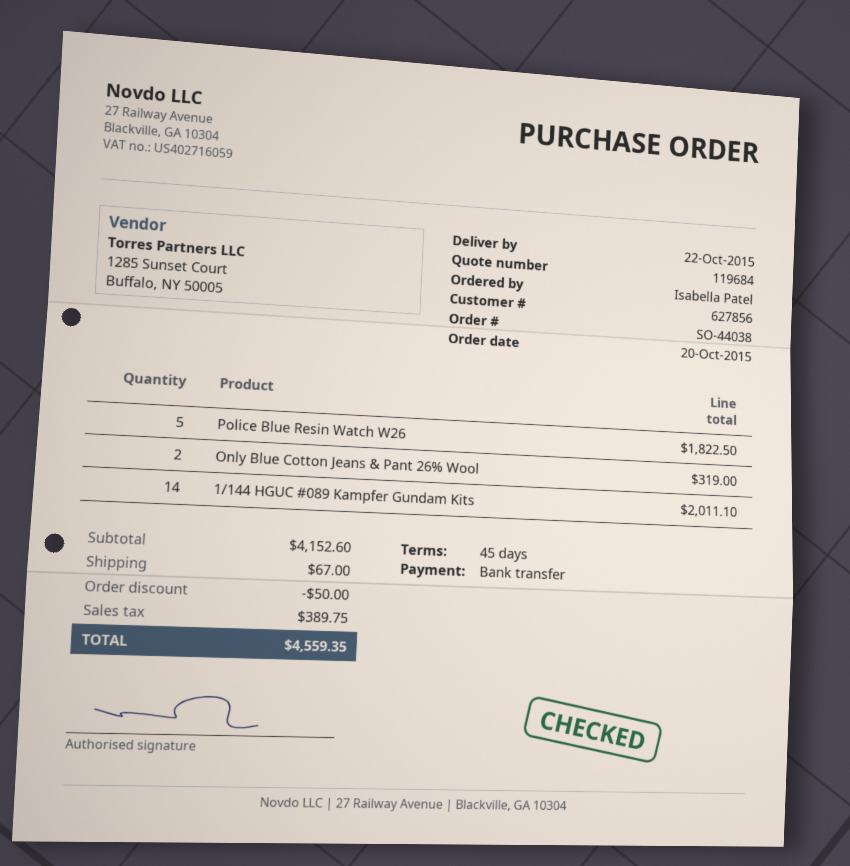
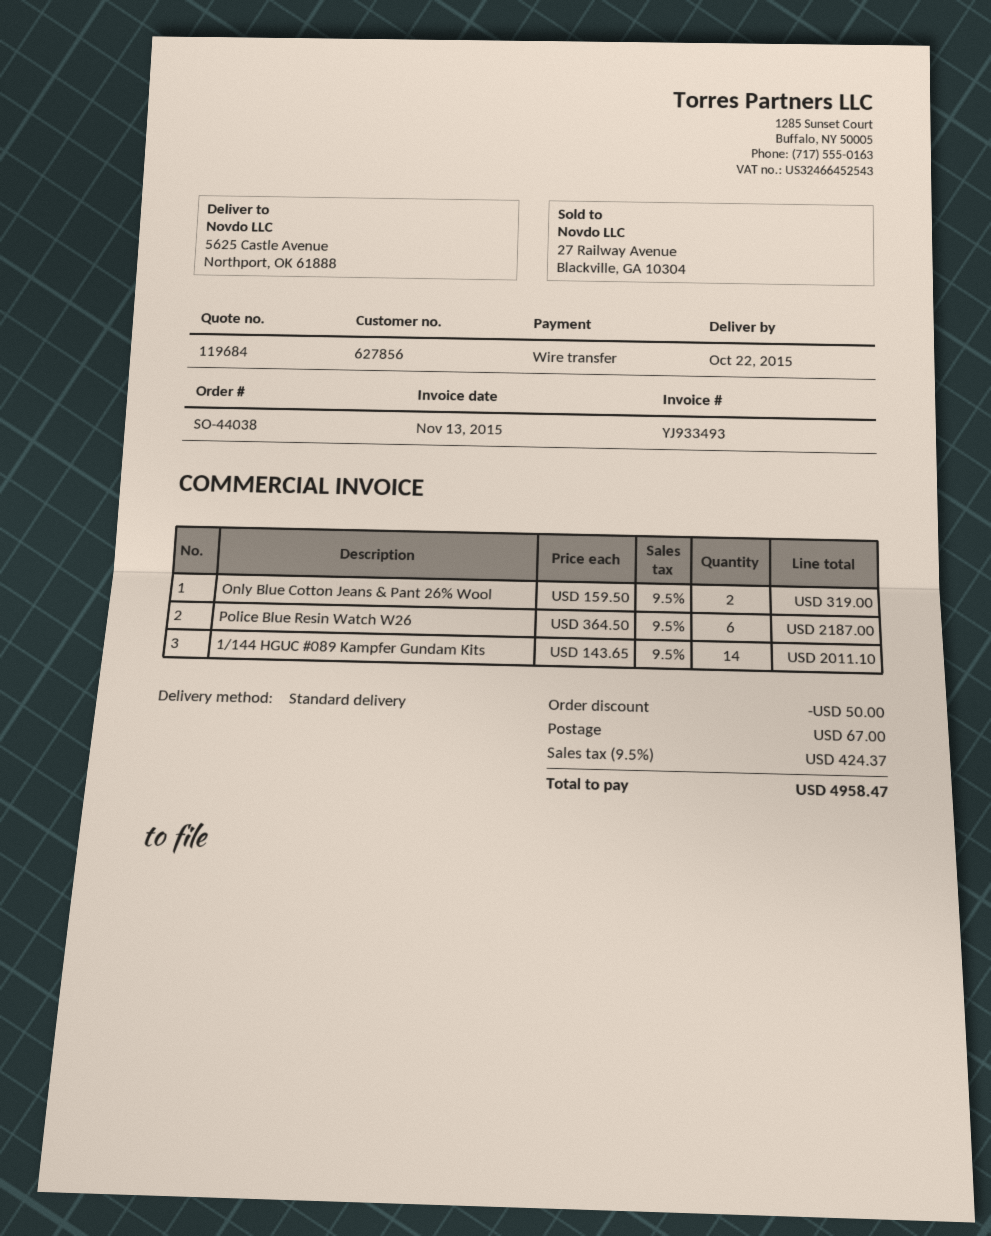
Police Blue Resin Watch W26: 5 for 1822.50 -> 6 for 2187.00
tax: 389.75 -> 424.37
total: 4559.35 -> 4958.47

